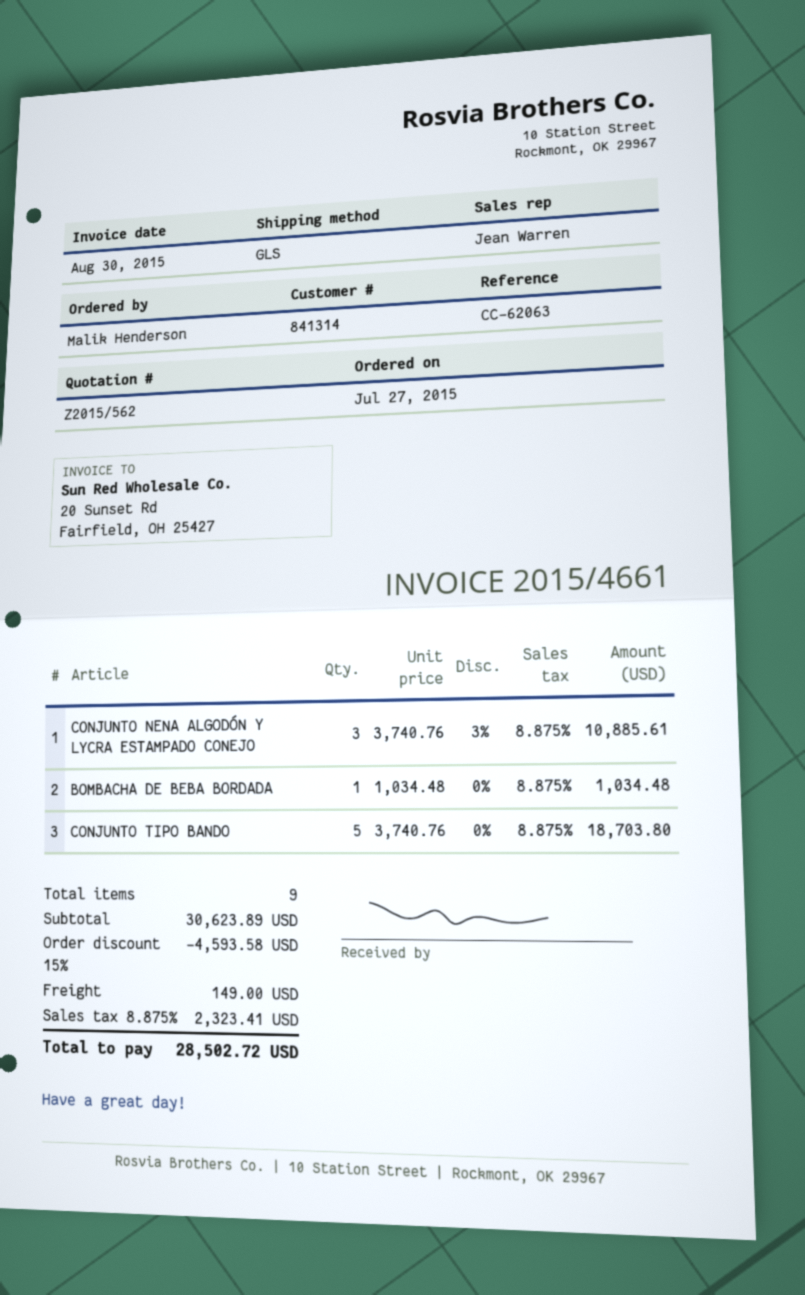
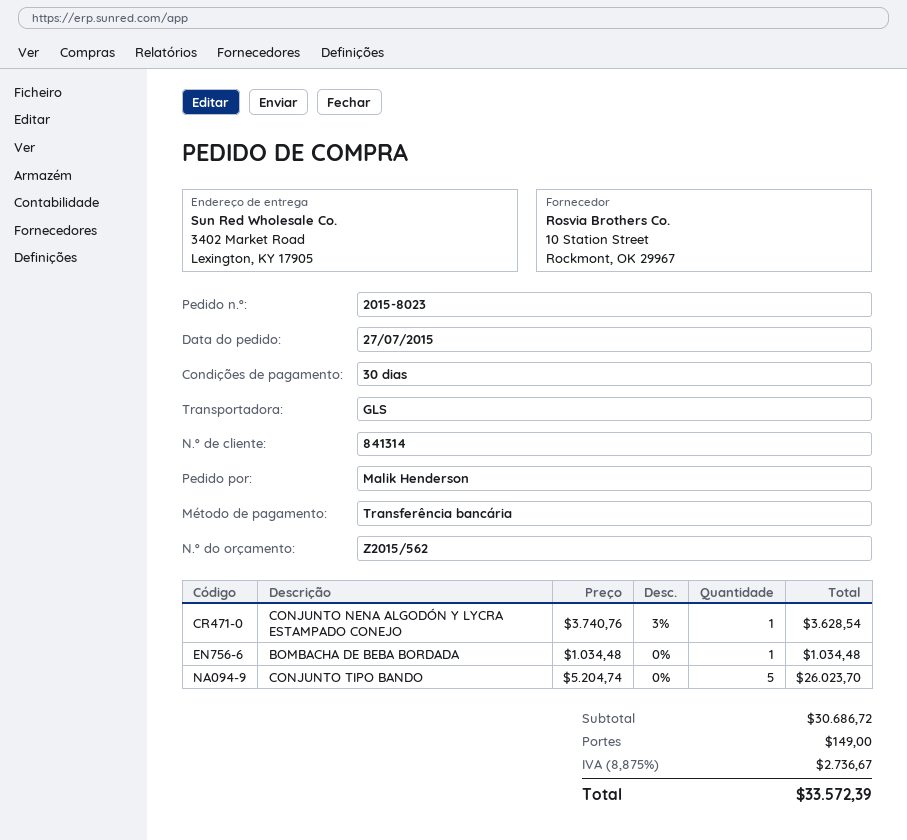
CONJUNTO NENA ALGODÓN Y LYCRA ESTAMPADO CONEJO: 3 x 3740.76 - 3% = 10885.61 -> 1 x 3740.76 - 3% = 3628.54
CONJUNTO TIPO BANDO: 5 x 3740.76 = 18703.80 -> 5 x 5204.74 = 26023.70
subtotal: 30623.89 -> 30686.72
discount: 15% = 4593.58 -> none
tax: 8.875% = 2323.41 -> 8.875% = 2736.67
total: 28502.72 -> 33572.39

